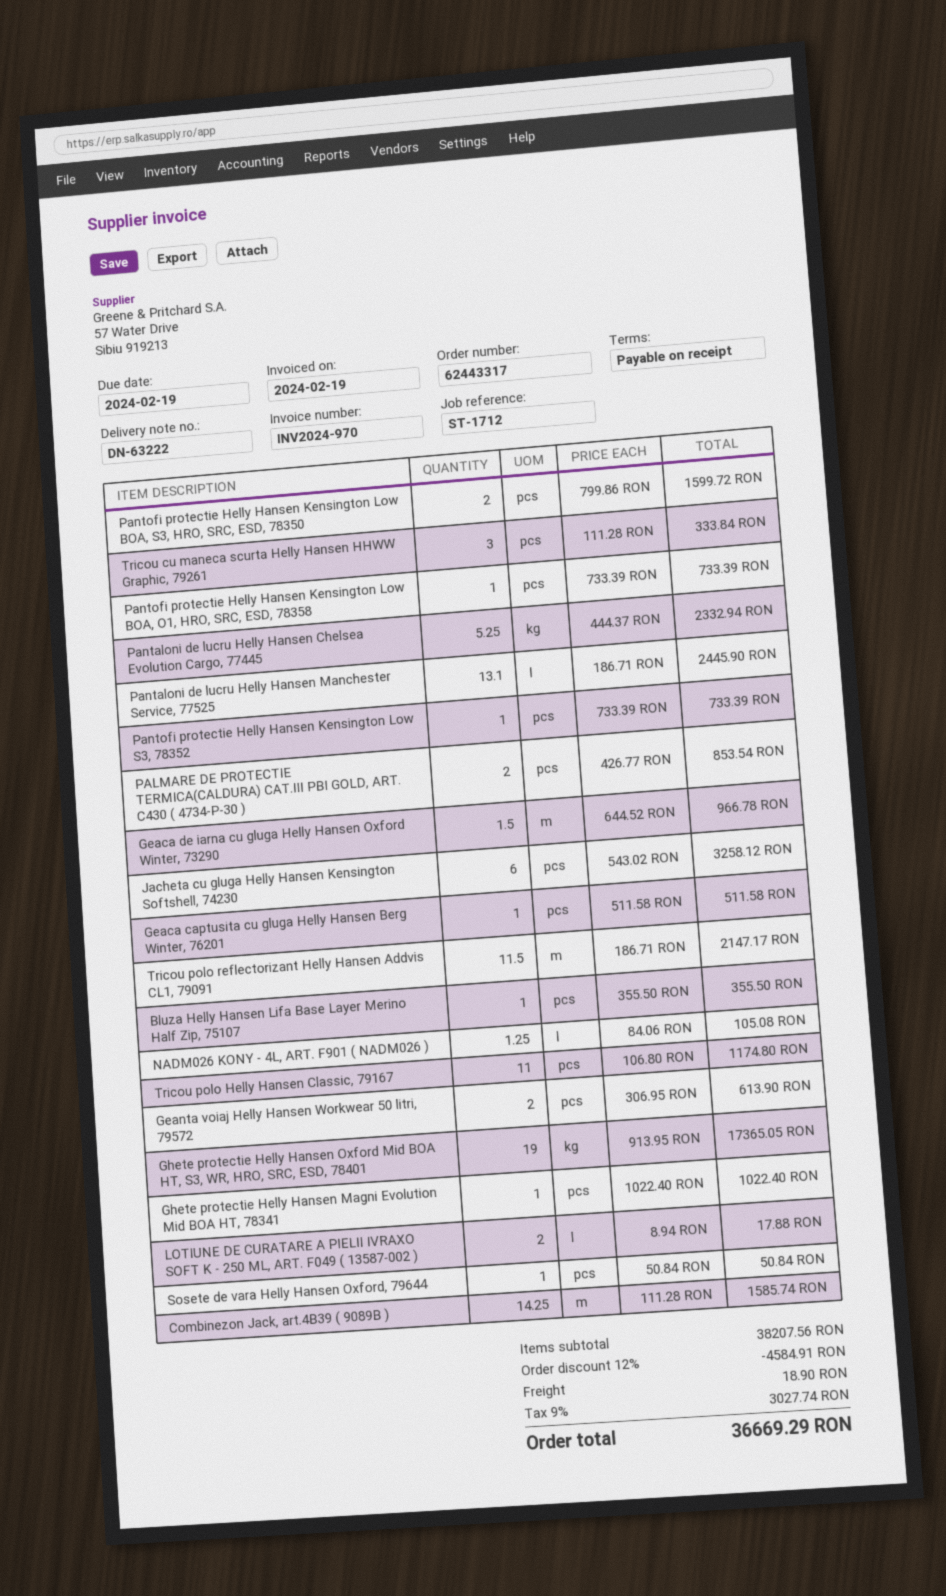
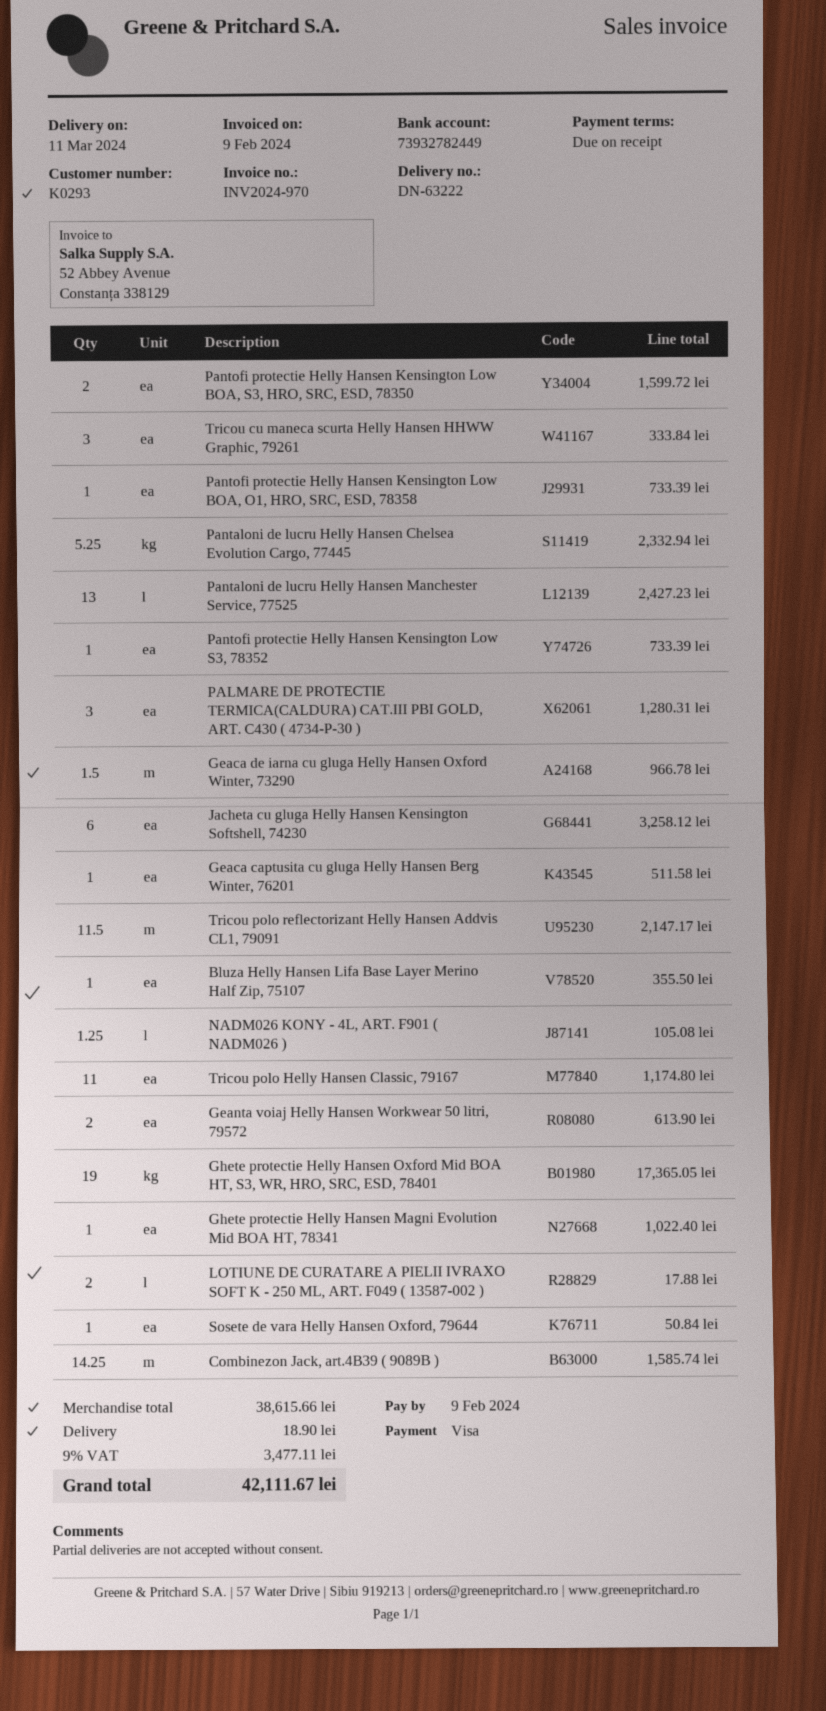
invoice date: 2024-02-19 -> 2024-02-09
due date: 2024-02-19 -> 2024-02-09
Pantaloni de lucru Helly Hansen Manchester Service, 77525: 13.1 for 2445.90 -> 13 for 2427.23
PALMARE DE PROTECTIE TERMICA(CALDURA) CAT.III PBI GOLD, ART. C430 ( 4734-P-30 ): 2 for 853.54 -> 3 for 1280.31
subtotal: 38207.56 -> 38615.66
discount: 12% = 4584.91 -> none
tax: 9% = 3027.74 -> 9% = 3477.11
total: 36669.29 -> 42111.67

